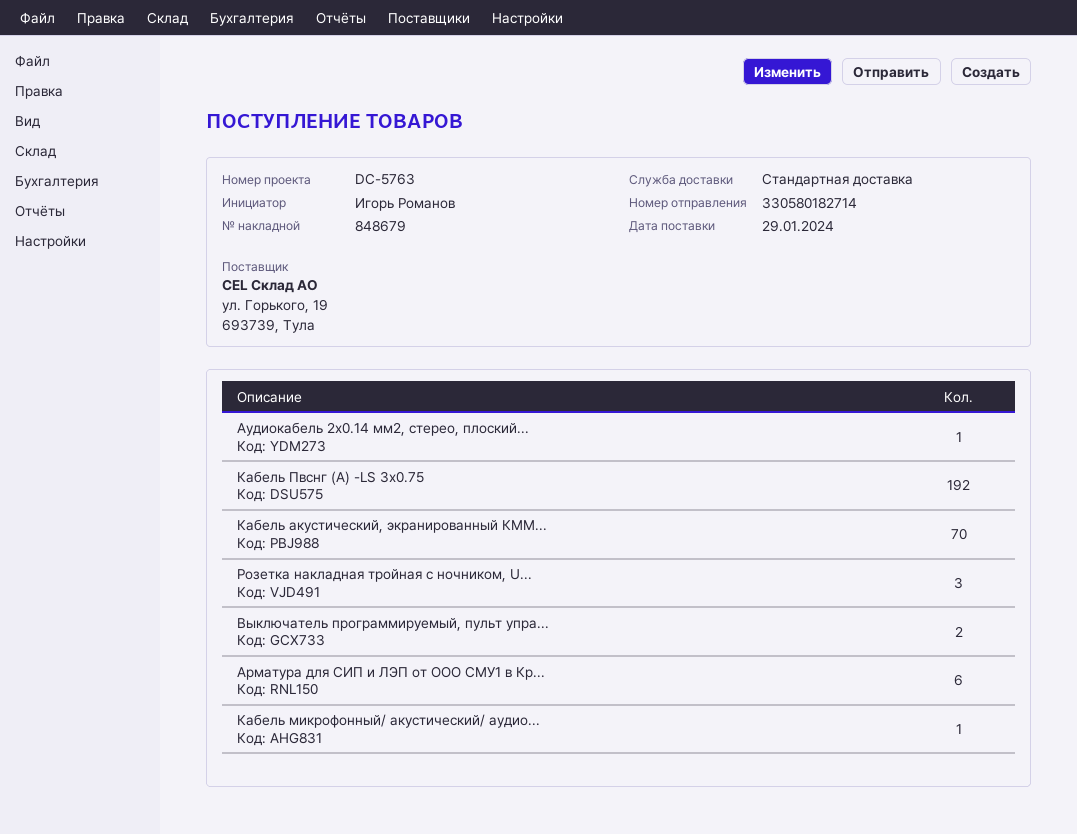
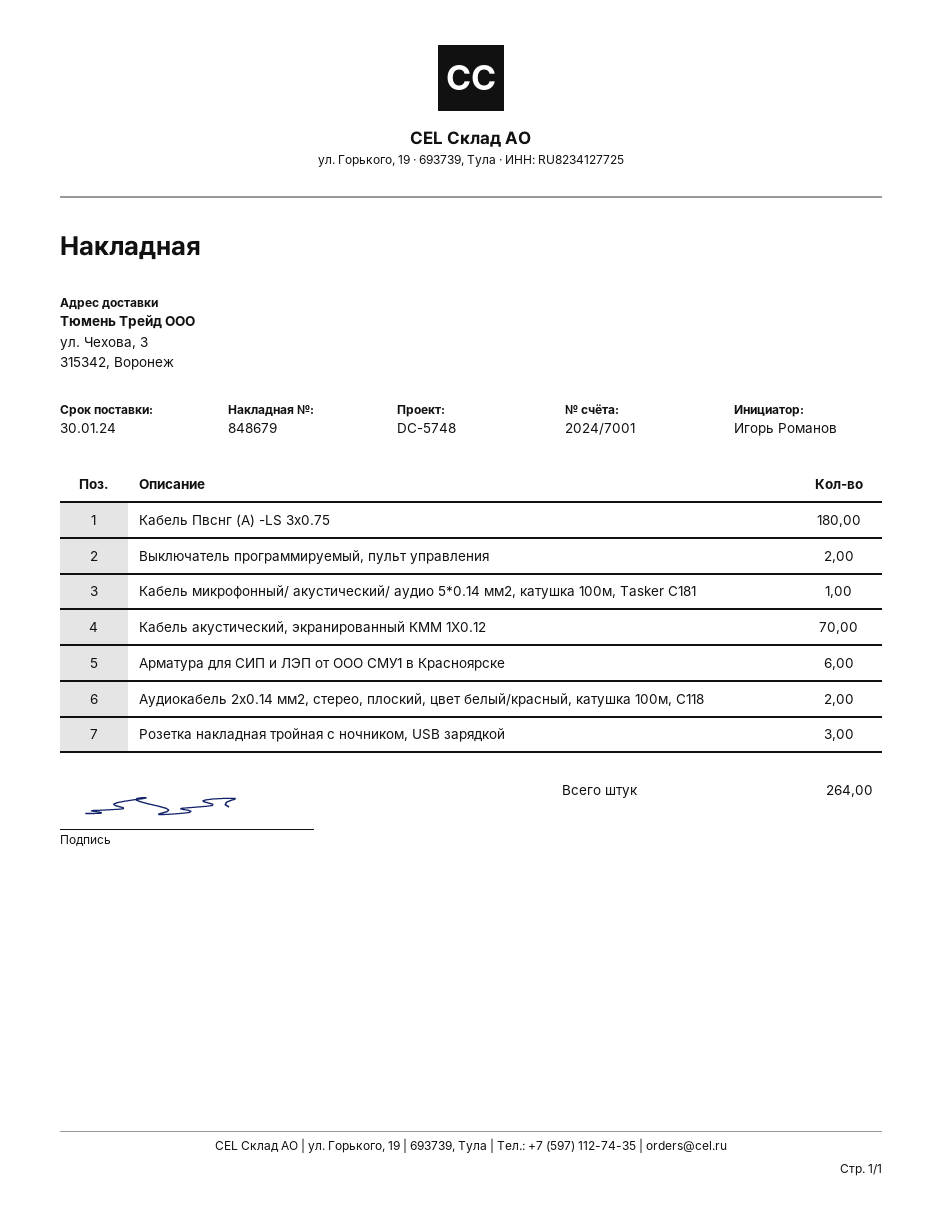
delivery date: 2024-01-29 -> 2024-01-30
reference: DC-5763 -> DC-5748
Аудиокабель 2x0.14 мм2, стерео, плоский...: 1 -> 2
Кабель Пвснг (А) -LS 3х0.75: 192 -> 180

